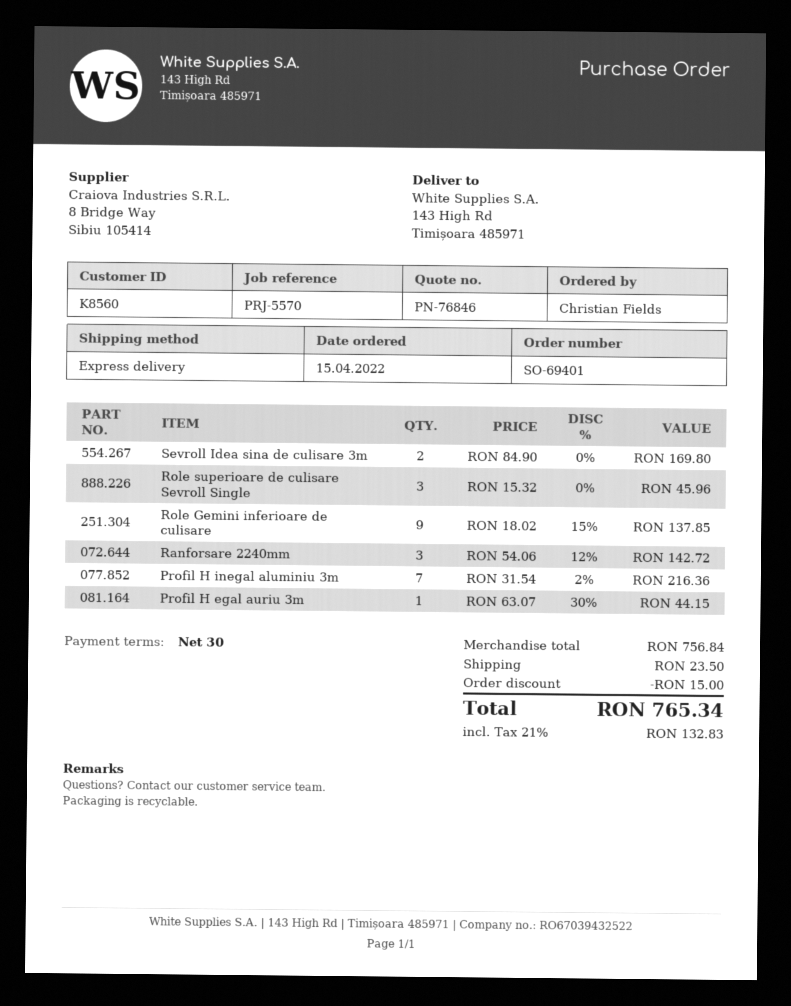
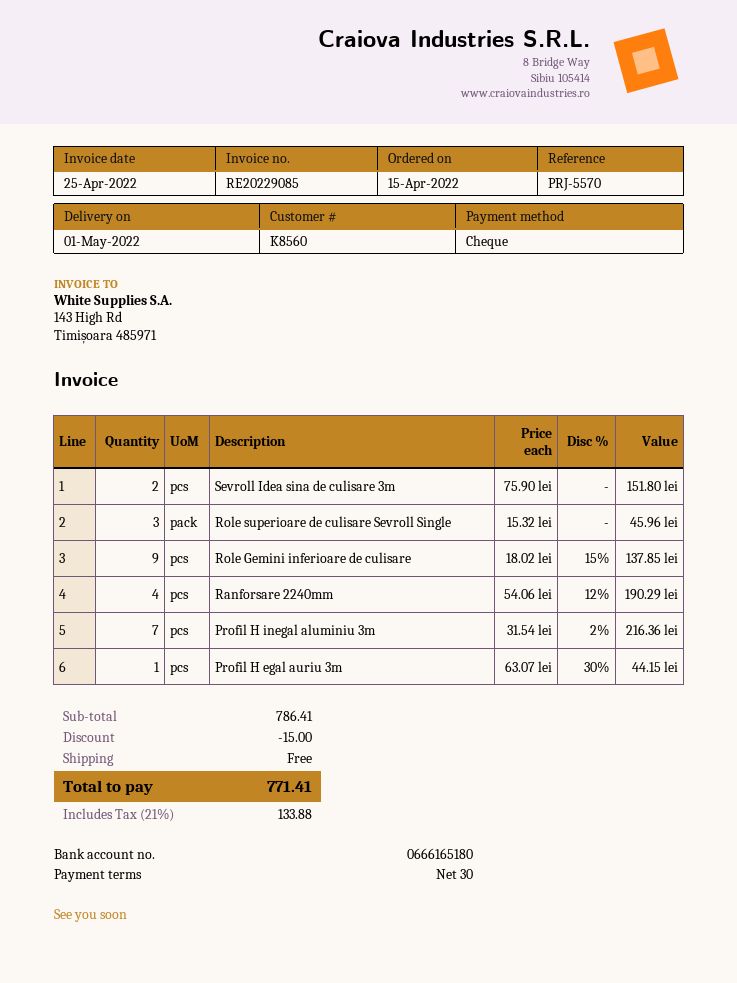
Sevroll Idea sina de culisare 3m: 2 x 84.90 = 169.80 -> 2 x 75.90 = 151.80
Ranforsare 2240mm: 3 x 54.06 - 12% = 142.72 -> 4 x 54.06 - 12% = 190.29
subtotal: 756.84 -> 786.41
shipping: 23.50 -> 0.00
tax: 21% = 132.83 -> 21% = 133.88
total: 765.34 -> 771.41

